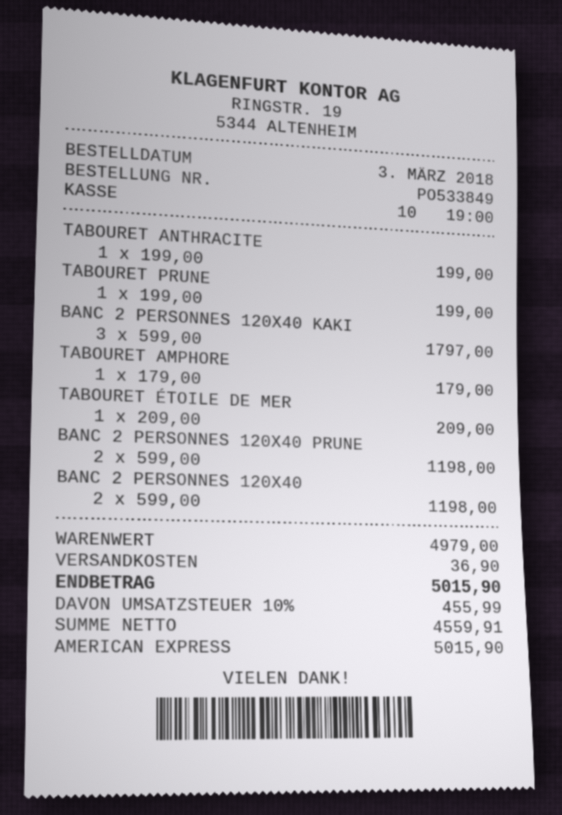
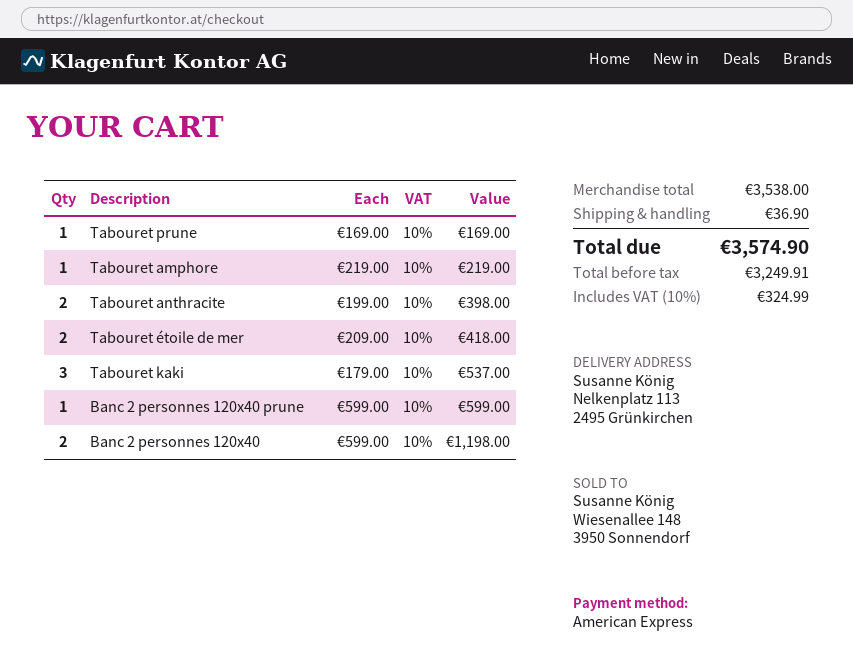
TABOURET ANTHRACITE: 1 x 199.00 = 199.00 -> 2 x 199.00 = 398.00
TABOURET PRUNE: 1 x 199.00 = 199.00 -> 1 x 169.00 = 169.00
BANC 2 PERSONNES 120X40 KAKI: 3 x 599.00 = 1797.00 -> none
TABOURET AMPHORE: 1 x 179.00 = 179.00 -> 1 x 219.00 = 219.00
TABOURET ÉTOILE DE MER: 1 x 209.00 = 209.00 -> 2 x 209.00 = 418.00
BANC 2 PERSONNES 120X40 PRUNE: 2 x 599.00 = 1198.00 -> 1 x 599.00 = 599.00
Tabouret kaki: none -> 3 x 179.00 = 537.00
subtotal: 4979.00 -> 3538.00
net: 4559.91 -> 3249.91
tax: 10% = 455.99 -> 10% = 324.99
total: 5015.90 -> 3574.90

